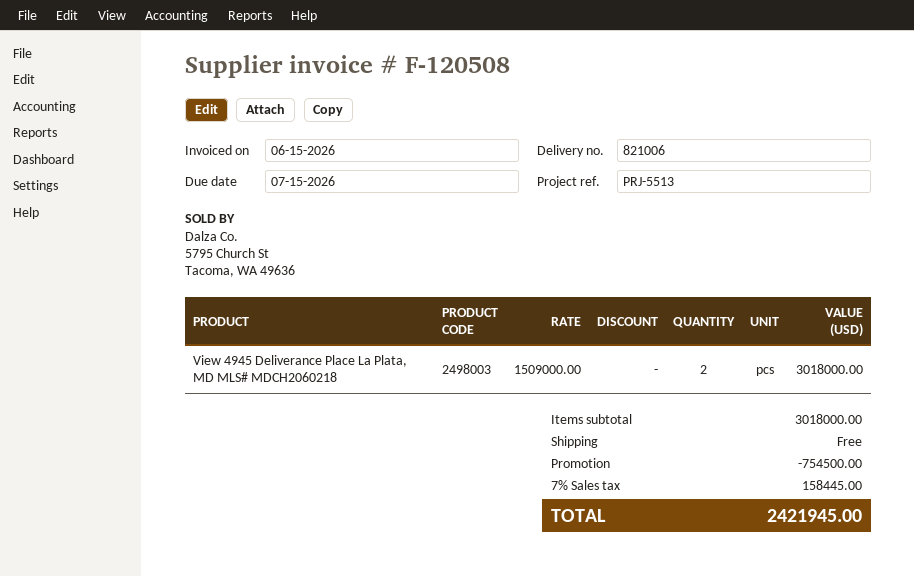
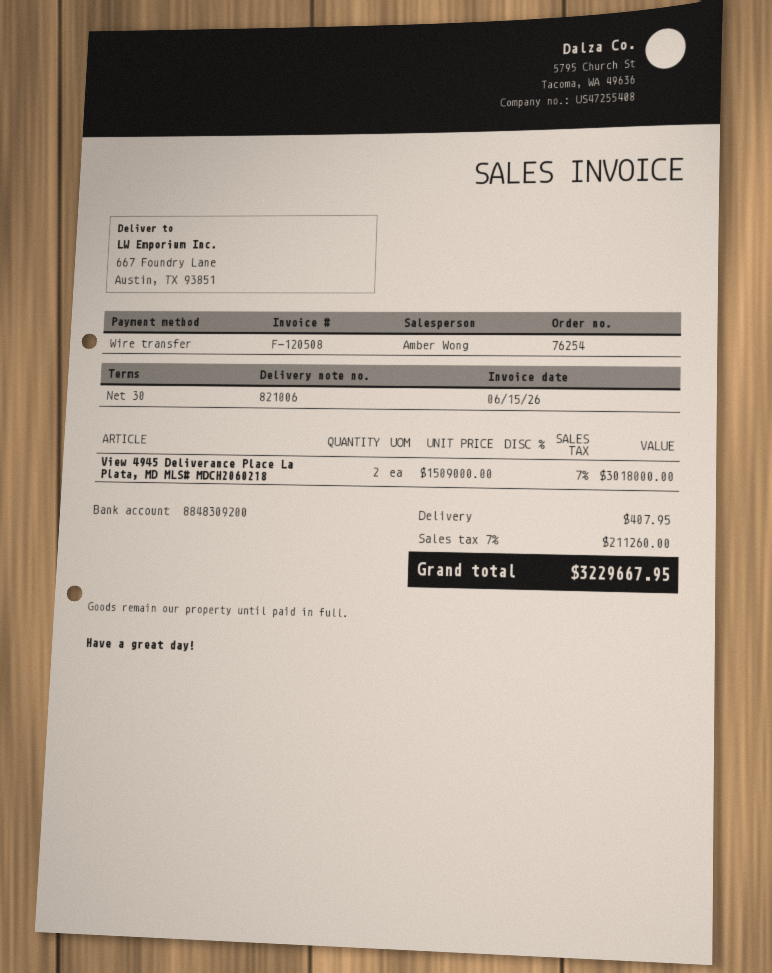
discount: 754500.00 -> none
shipping: 0.00 -> 407.95
tax: 7% = 158445.00 -> 7% = 211260.00
total: 2421945.00 -> 3229667.95

